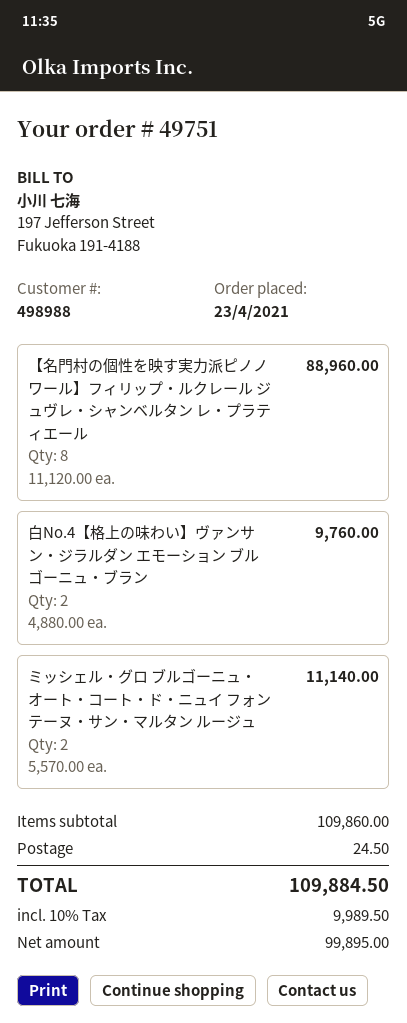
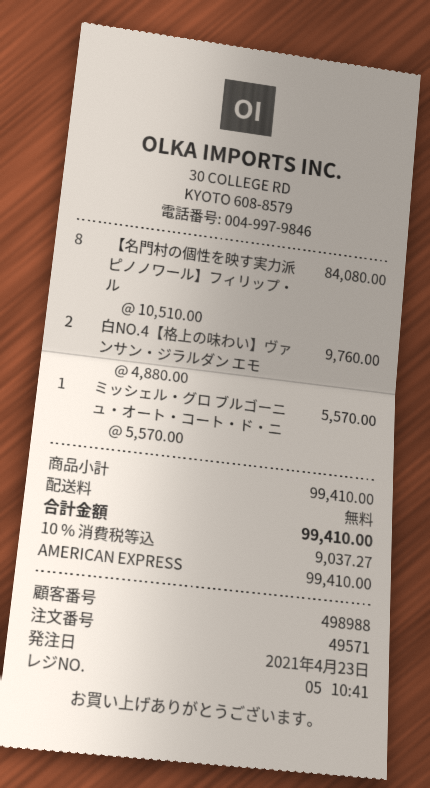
order number: 49751 -> 49571
【名門村の個性を映す実力派ピノノワール】フィリップ・ルクレール ジュヴレ・シャンベルタン レ・プラティエール: 8 x 11120.00 = 88960.00 -> 8 x 10510.00 = 84080.00
ミッシェル・グロ ブルゴーニュ・オート・コート・ド・ニュイ フォンテーヌ・サン・マルタン ルージュ: 2 x 5570.00 = 11140.00 -> 1 x 5570.00 = 5570.00
subtotal: 109860.00 -> 99410.00
shipping: 24.50 -> 0.00
tax: 10% = 9989.50 -> 10% = 9037.27
total: 109884.50 -> 99410.00

